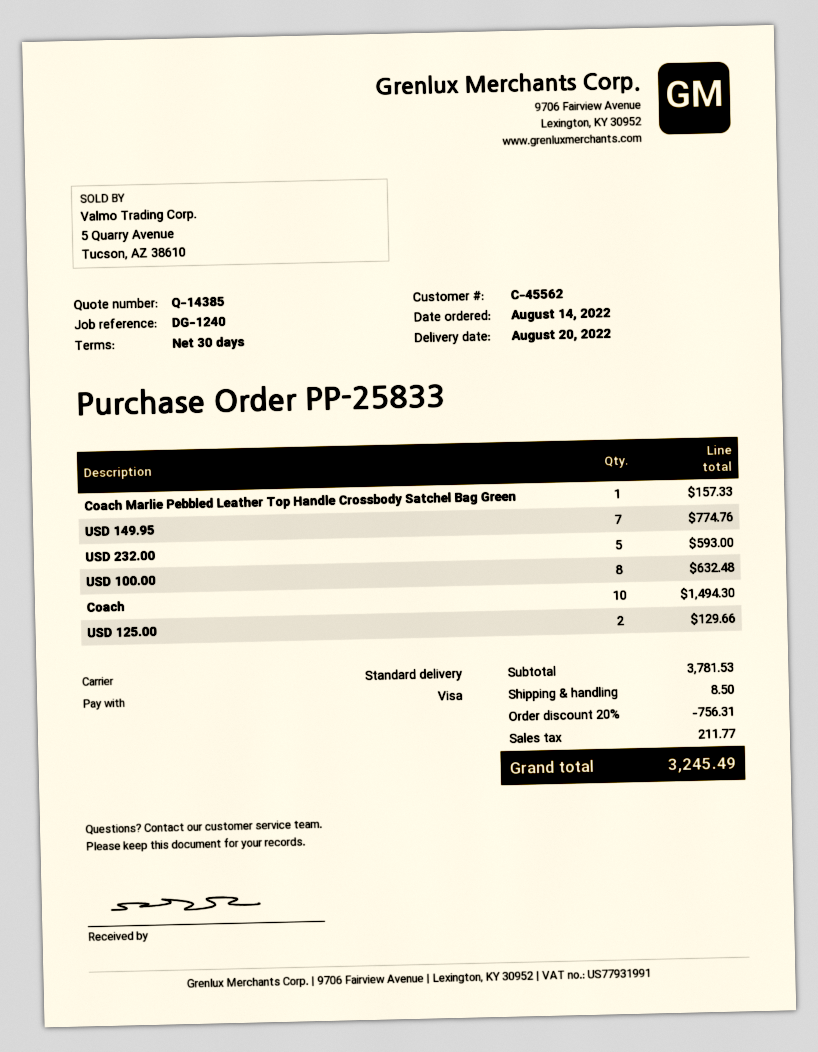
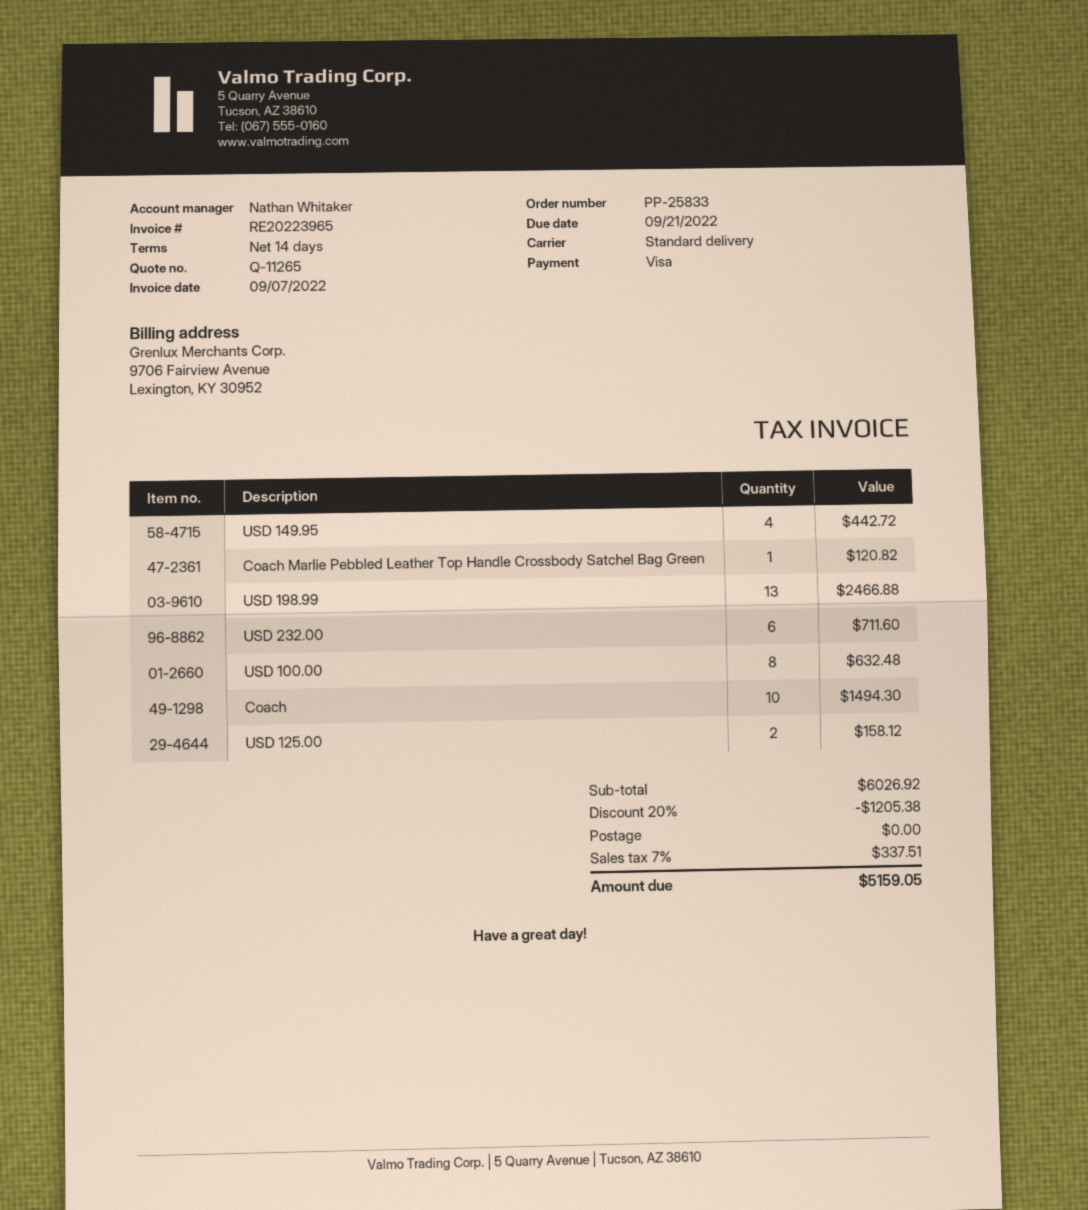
quote number: Q-14385 -> Q-11265
payment terms: 30 days -> 14 days
Coach Marlie Pebbled Leather Top Handle Crossbody Satchel Bag Green: 1 for 157.33 -> 1 for 120.82
USD 149.95: 7 for 774.76 -> 4 for 442.72
USD 232.00: 5 for 593.00 -> 6 for 711.60
USD 125.00: 2 for 129.66 -> 2 for 158.12
USD 198.99: none -> 13 for 2466.88
subtotal: 3781.53 -> 6026.92
discount: 20% = 756.31 -> 20% = 1205.38
shipping: 8.50 -> 0.00
tax: 211.77 -> 337.51
total: 3245.49 -> 5159.05

